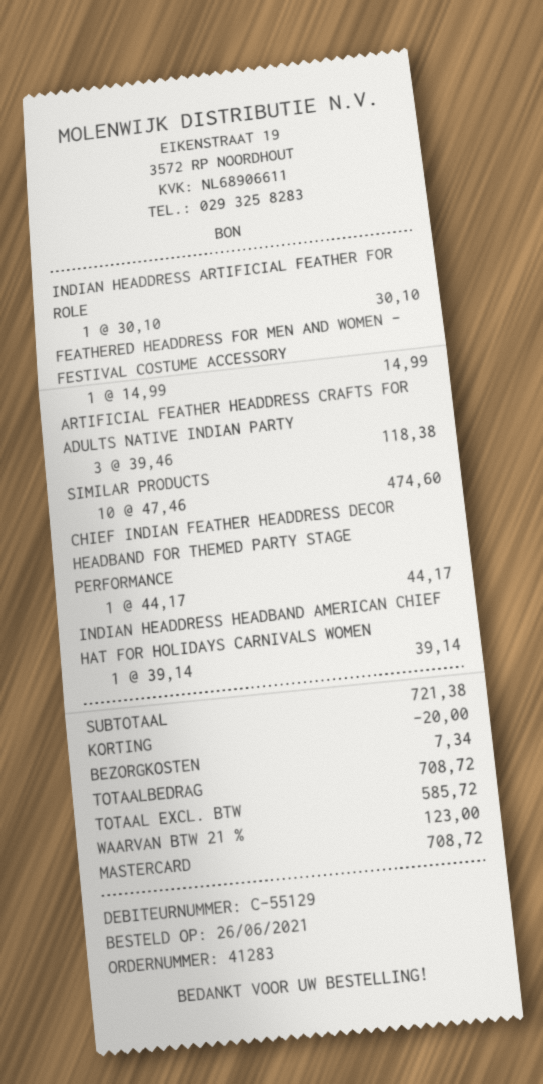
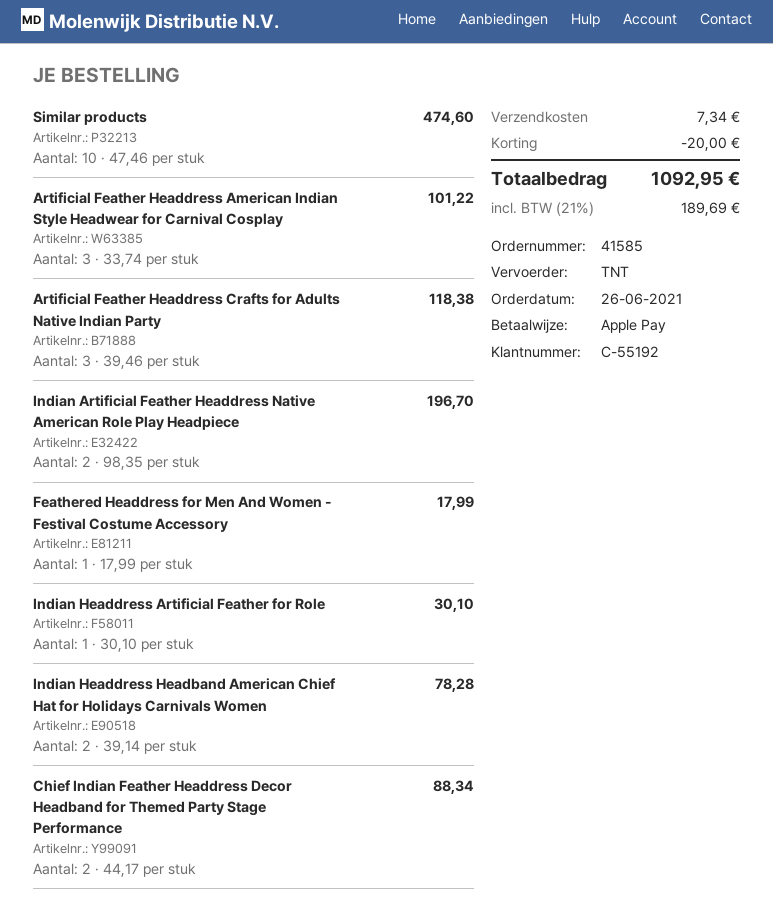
order number: 41283 -> 41585
customer number: C-55129 -> C-55192
payment method: Mastercard -> Apple Pay
FEATHERED HEADDRESS FOR MEN AND WOMEN - FESTIVAL COSTUME ACCESSORY: 1 x 14.99 = 14.99 -> 1 x 17.99 = 17.99
CHIEF INDIAN FEATHER HEADDRESS DECOR HEADBAND FOR THEMED PARTY STAGE PERFORMANCE: 1 x 44.17 = 44.17 -> 2 x 44.17 = 88.34
INDIAN HEADDRESS HEADBAND AMERICAN CHIEF HAT FOR HOLIDAYS CARNIVALS WOMEN: 1 x 39.14 = 39.14 -> 2 x 39.14 = 78.28
Artificial Feather Headdress American Indian Style Headwear for Carnival Cosplay: none -> 3 x 33.74 = 101.22
Indian Artificial Feather Headdress Native American Role Play Headpiece: none -> 2 x 98.35 = 196.70
tax: 21% = 123.00 -> 21% = 189.69
total: 708.72 -> 1092.95

